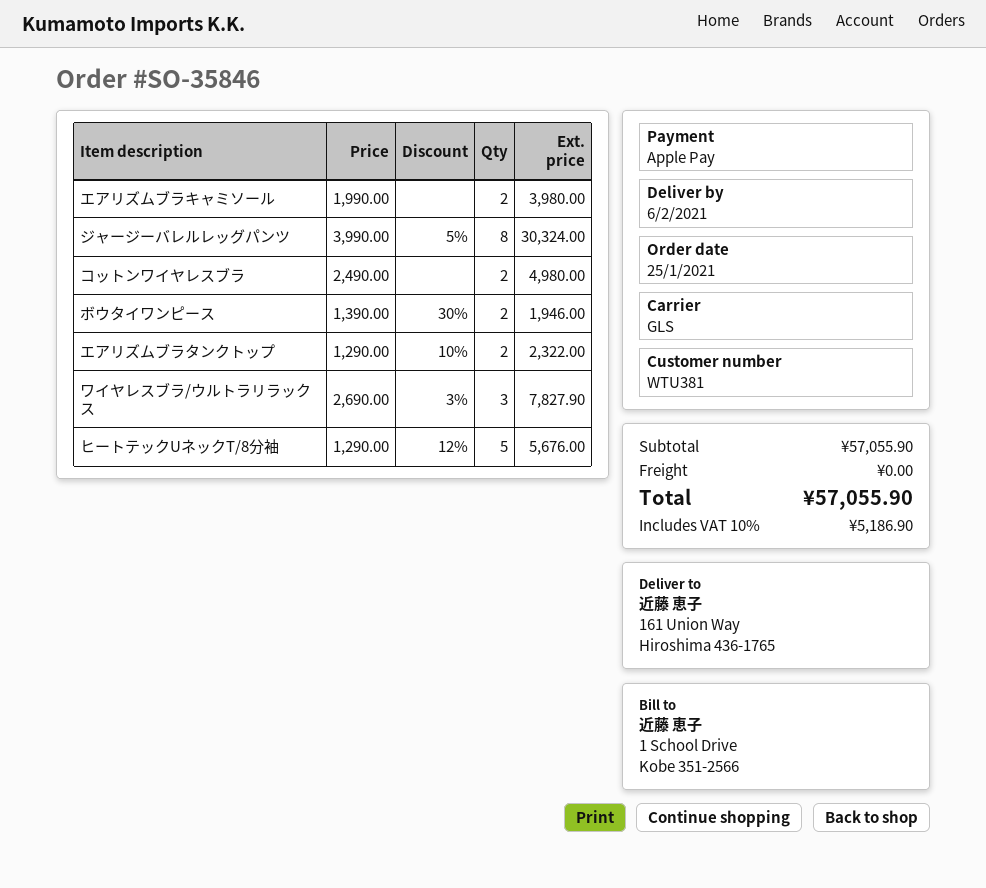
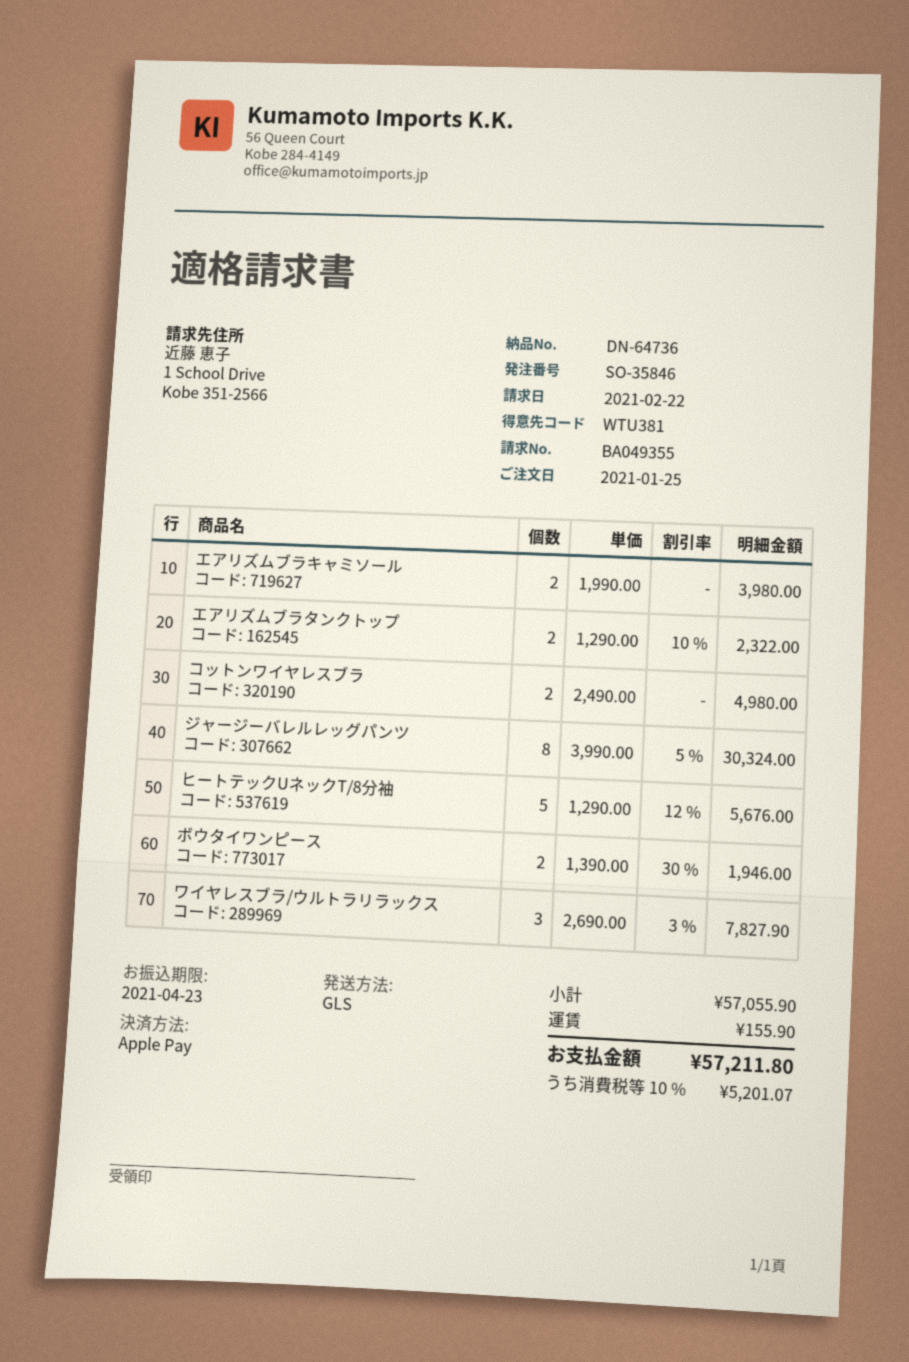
shipping: 0.00 -> 155.90
tax: 10% = 5186.90 -> 10% = 5201.07
total: 57055.90 -> 57211.80

